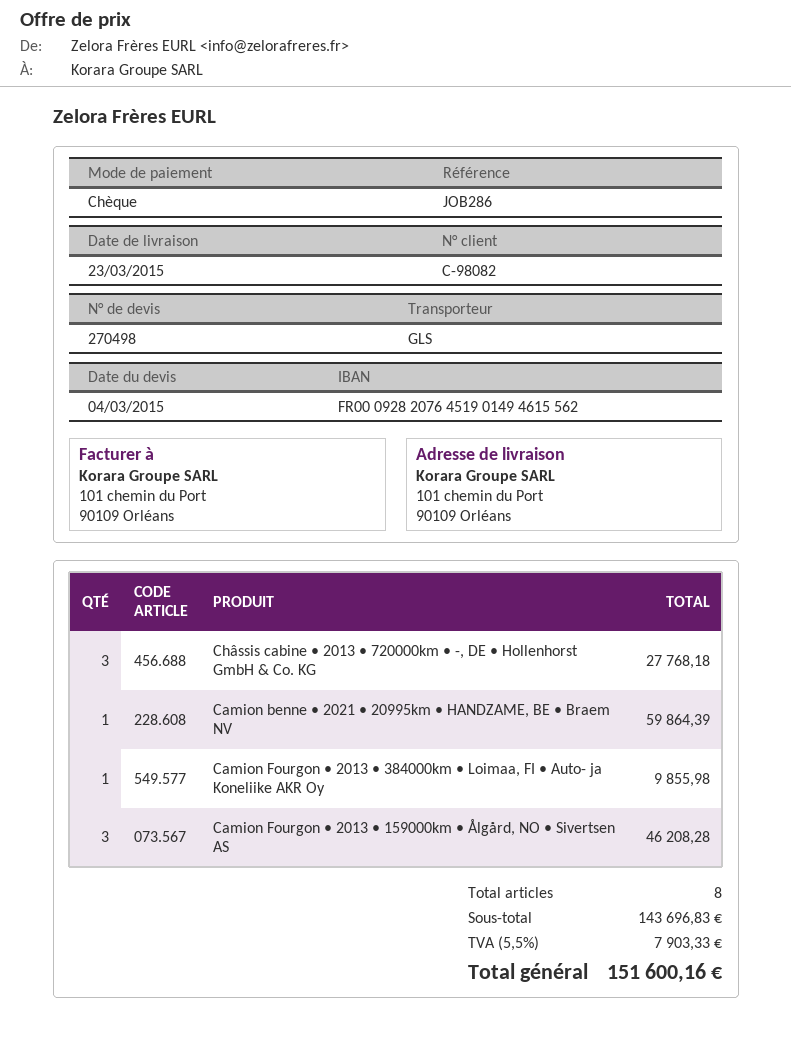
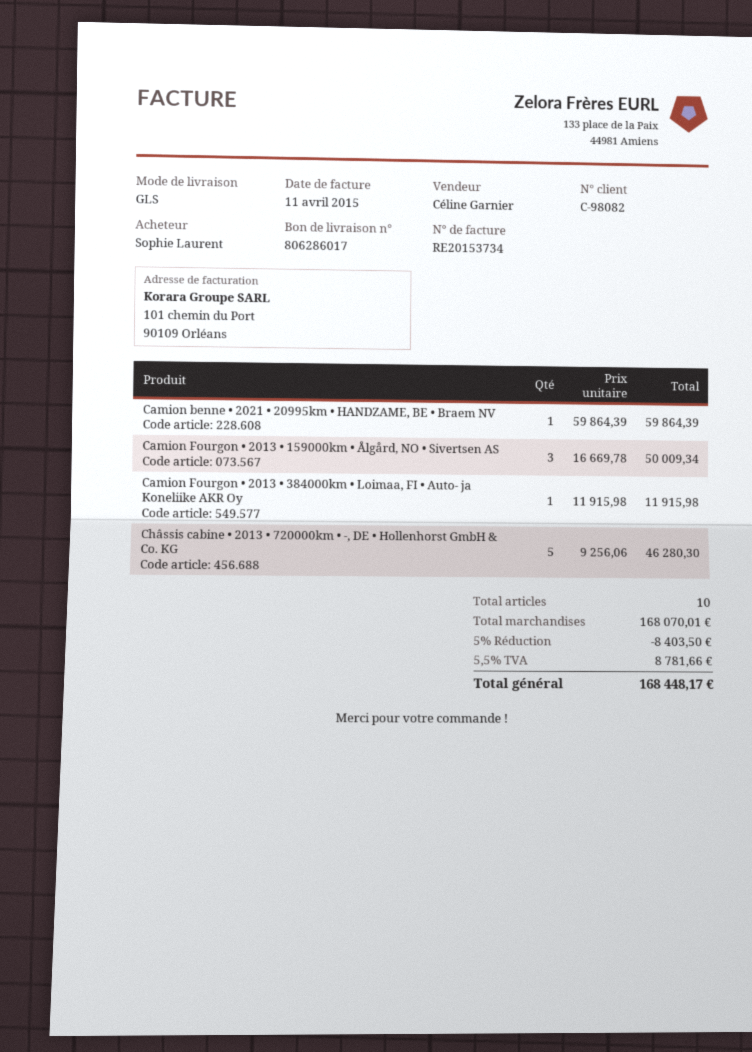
Châssis cabine • 2013 • 720000km • -, DE • Hollenhorst GmbH & Co. KG: 3 for 27768.18 -> 5 for 46280.30
Camion Fourgon • 2013 • 384000km • Loimaa, FI • Auto- ja Koneliike AKR Oy: 1 for 9855.98 -> 1 for 11915.98
Camion Fourgon • 2013 • 159000km • Ålgård, NO • Sivertsen AS: 3 for 46208.28 -> 3 for 50009.34
total quantity: 8 -> 10
subtotal: 143696.83 -> 168070.01
discount: none -> 5% = 8403.50
tax: 5.5% = 7903.33 -> 5.5% = 8781.66
total: 151600.16 -> 168448.17

